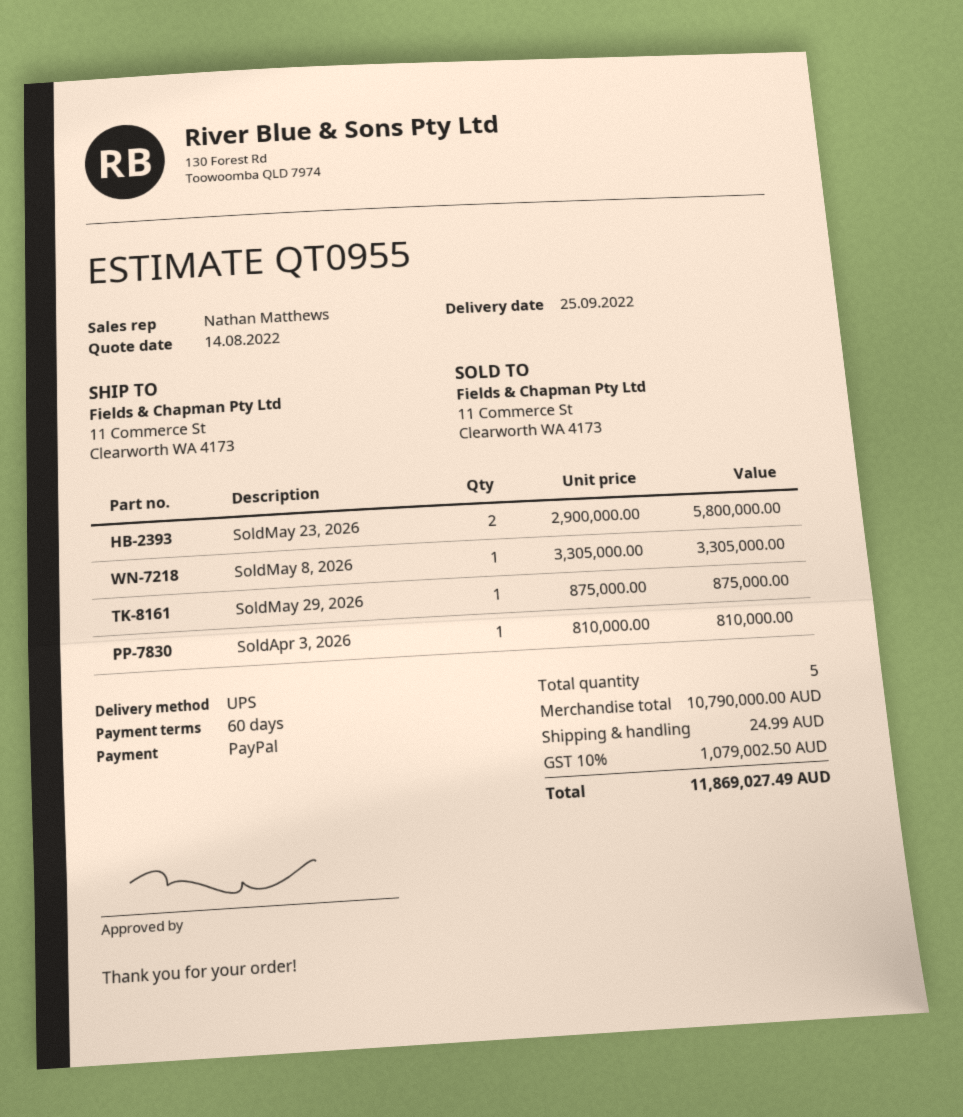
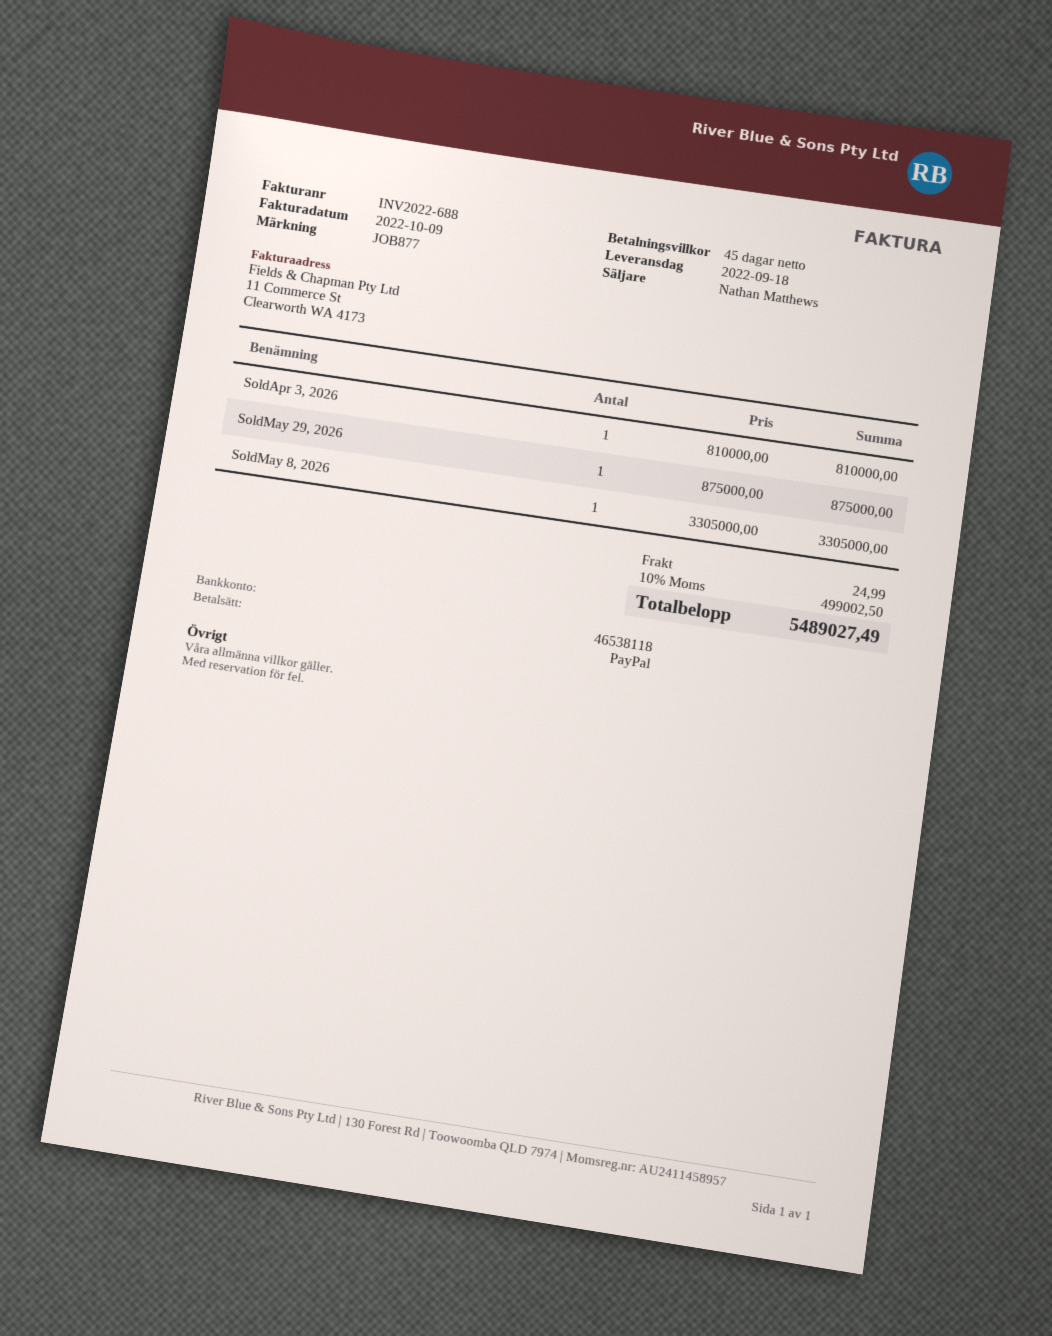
delivery date: 2022-09-25 -> 2022-09-18
payment terms: 60 days -> 45 days
SoldMay 23, 2026: 2 x 2900000.00 = 5800000.00 -> none
tax: 10% = 1079002.50 -> 10% = 499002.50
total: 11869027.49 -> 5489027.49

